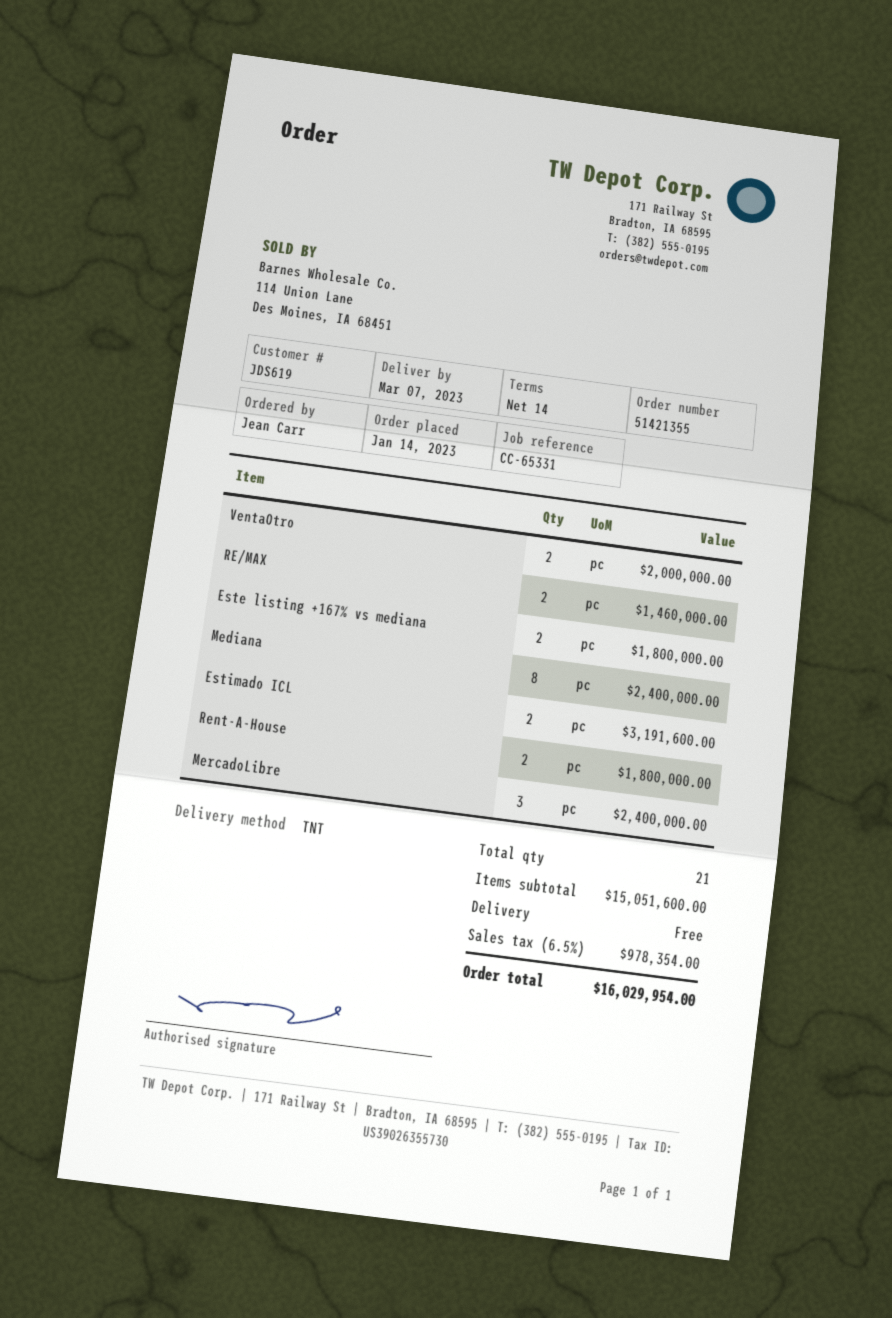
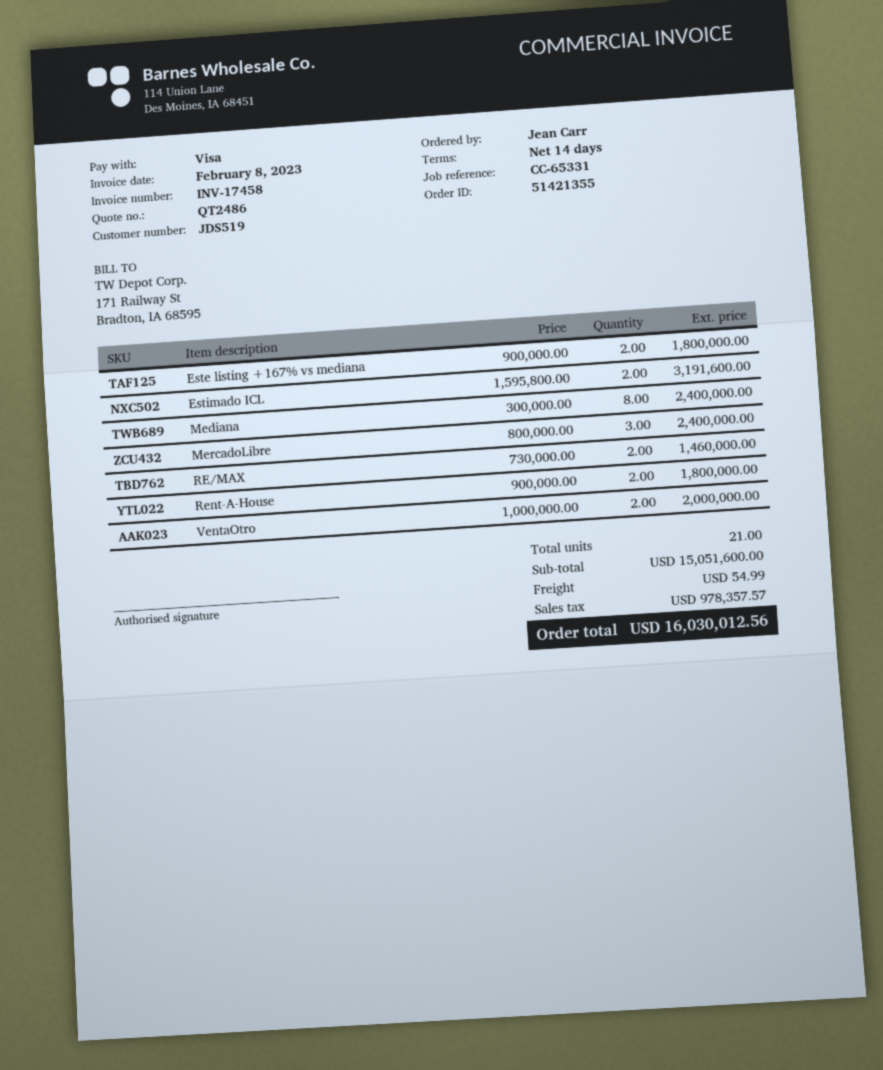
customer number: JDS619 -> JDS519
shipping: 0.00 -> 54.99
tax: 978354.00 -> 978357.57
total: 16029954.00 -> 16030012.56

